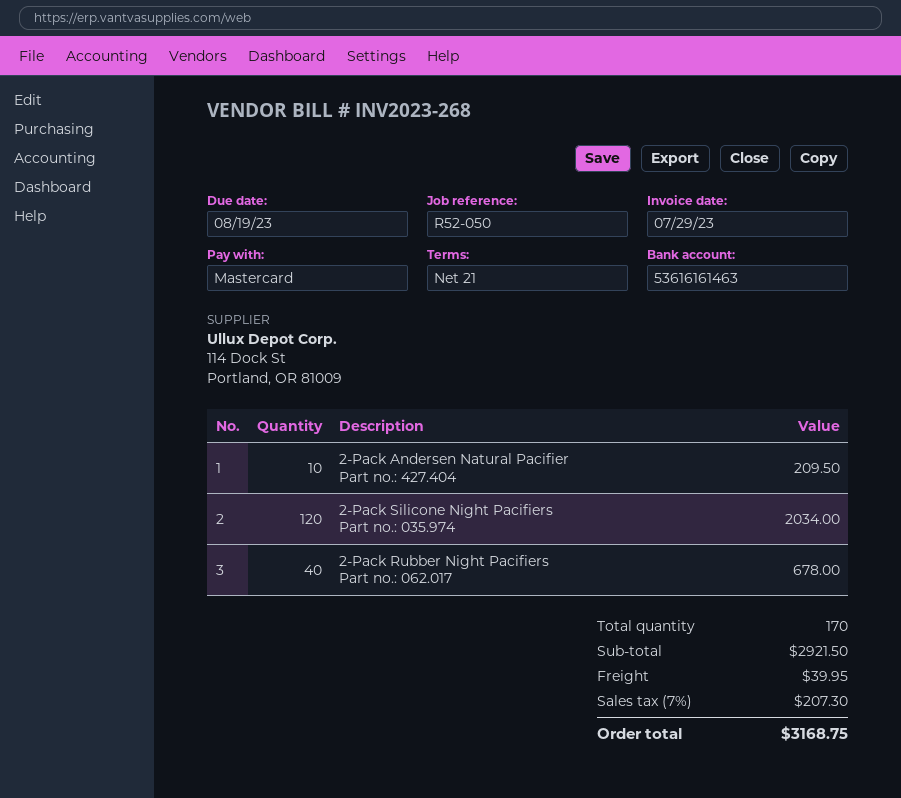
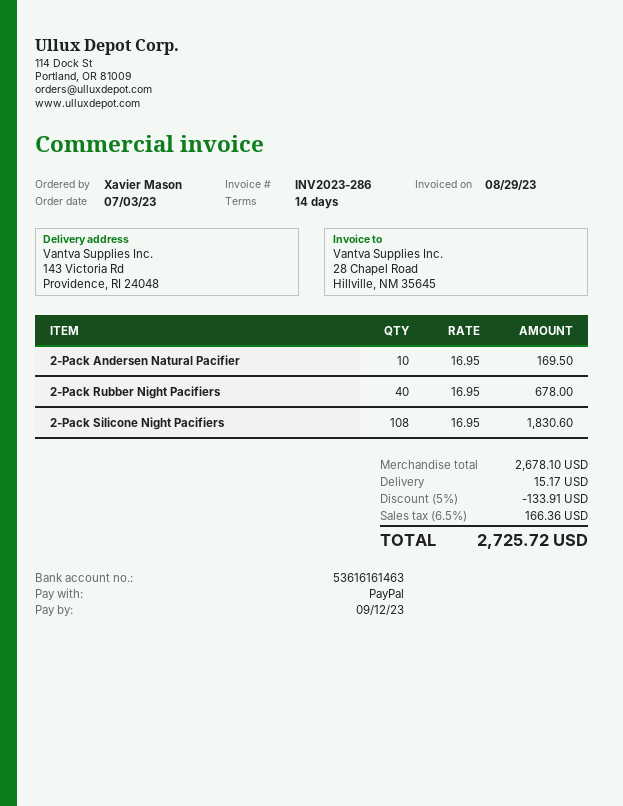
invoice number: INV2023-268 -> INV2023-286
invoice date: 2023-07-29 -> 2023-08-29
payment terms: 21 days -> 14 days
due date: 2023-08-19 -> 2023-09-12
payment method: Mastercard -> PayPal
2-Pack Andersen Natural Pacifier: 10 for 209.50 -> 10 for 169.50
2-Pack Silicone Night Pacifiers: 120 for 2034.00 -> 108 for 1830.60
subtotal: 2921.50 -> 2678.10
discount: none -> 5% = 133.91
shipping: 39.95 -> 15.17
tax: 7% = 207.30 -> 6.5% = 166.36
total: 3168.75 -> 2725.72

